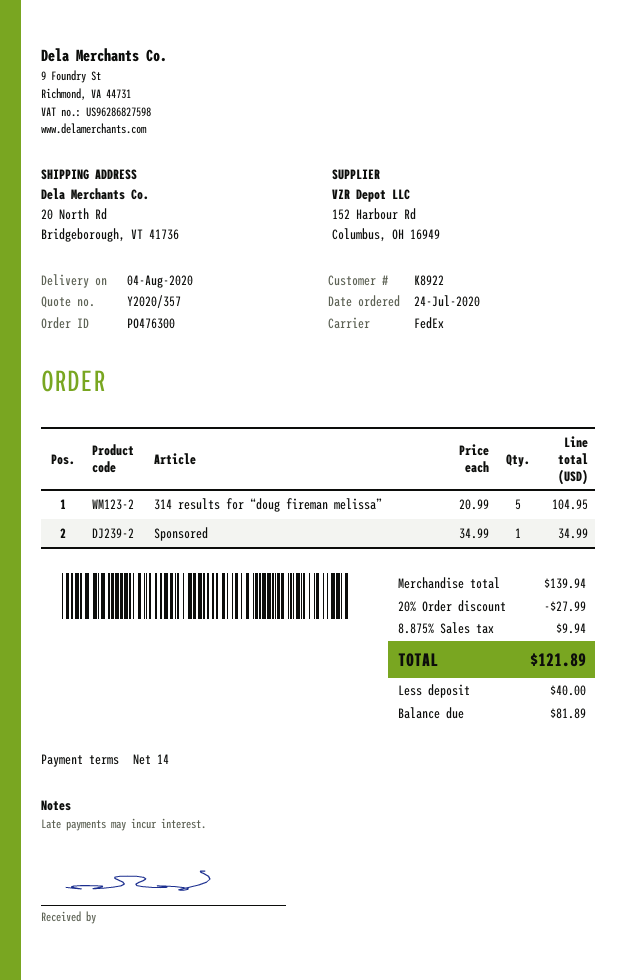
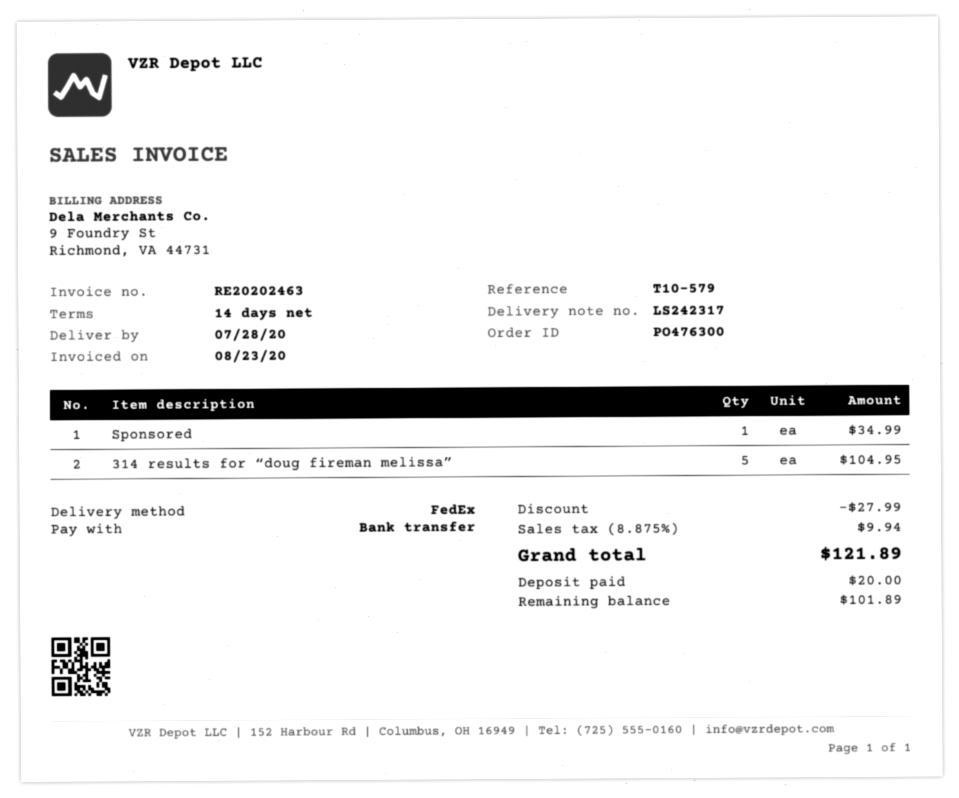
delivery date: 2020-08-04 -> 2020-07-28
deposit: 40.00 -> 20.00
balance: 81.89 -> 101.89

